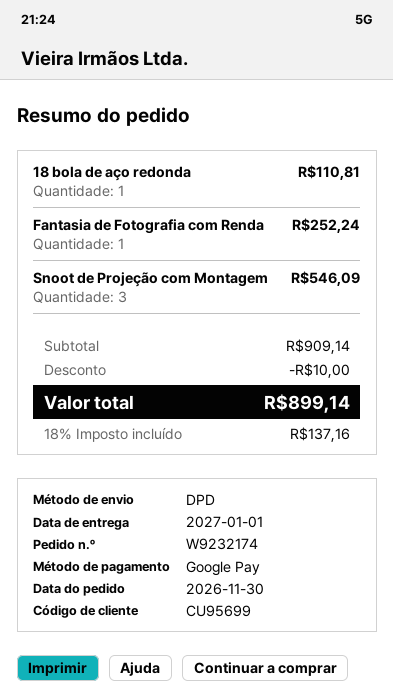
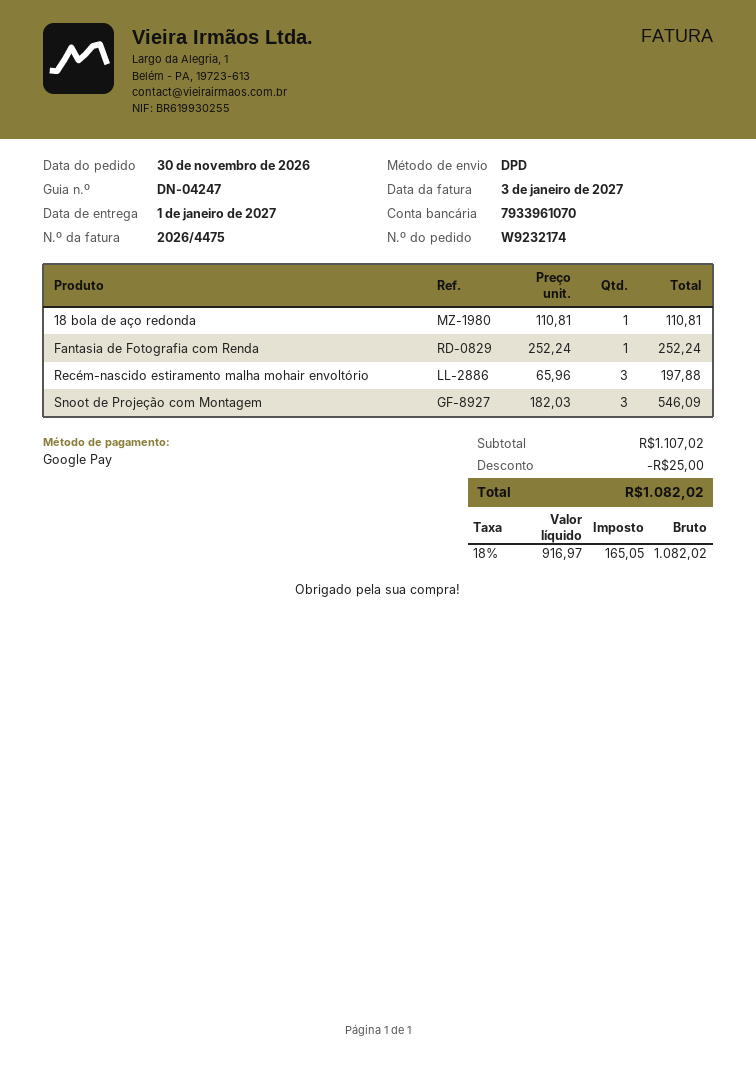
Recém-nascido estiramento malha mohair envoltório: none -> 3 for 197.88
subtotal: 909.14 -> 1107.02
discount: 10.00 -> 25.00
tax: 18% = 137.16 -> 18% = 165.05
total: 899.14 -> 1082.02

